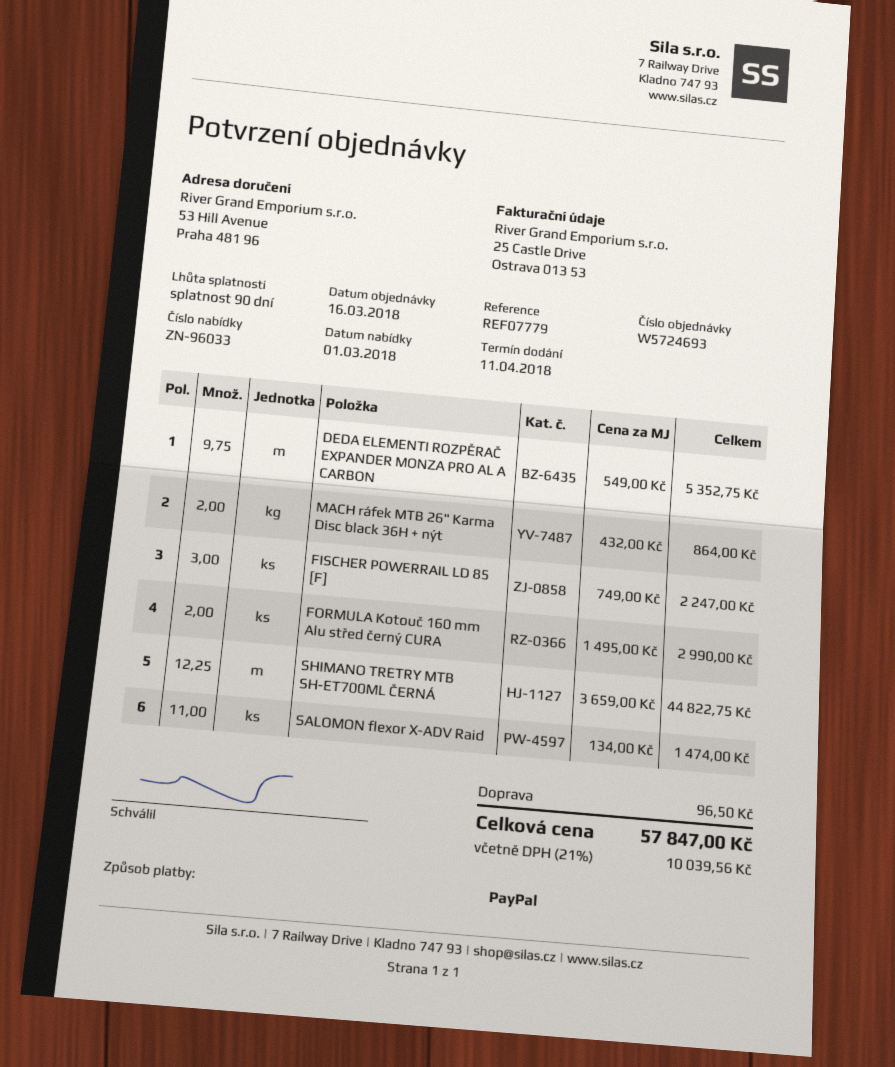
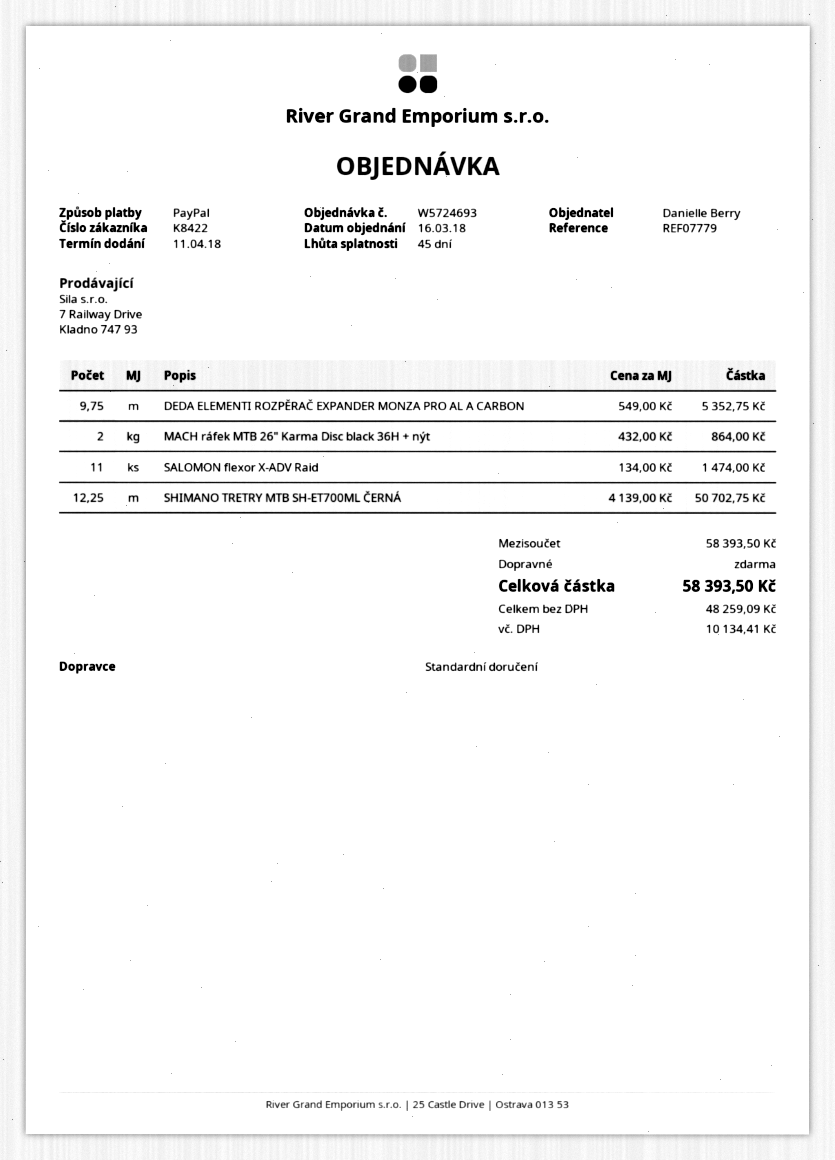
payment terms: 90 days -> 45 days
FISCHER POWERRAIL LD 85 [F]: 3 x 749.00 = 2247.00 -> none
FORMULA Kotouč 160 mm Alu střed černý CURA: 2 x 1495.00 = 2990.00 -> none
SHIMANO TRETRY MTB SH-ET700ML ČERNÁ: 12.25 x 3659.00 = 44822.75 -> 12.25 x 4139.00 = 50702.75
shipping: 96.50 -> 0.00
tax: 10039.56 -> 10134.41
total: 57847.00 -> 58393.50

